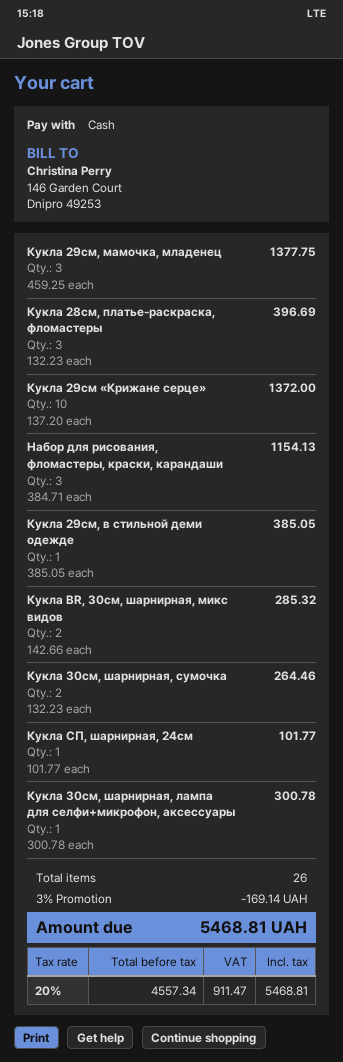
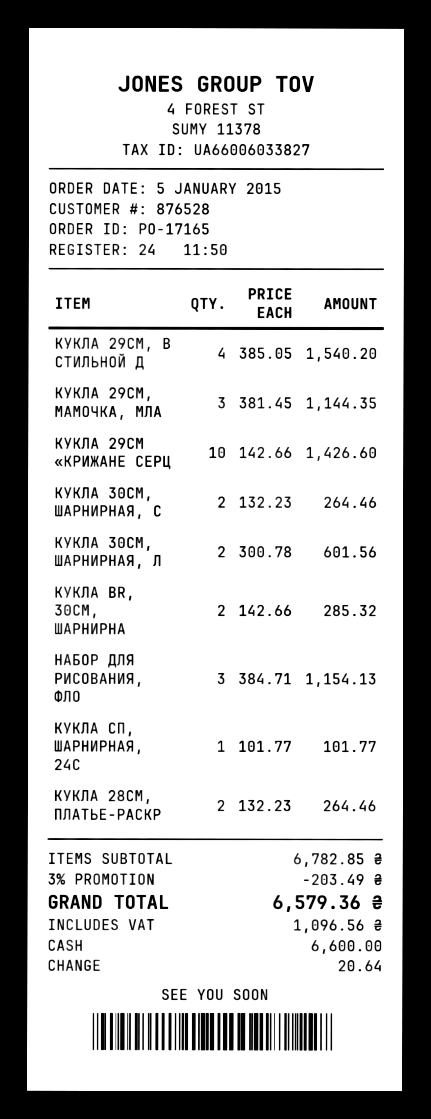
Кукла 29см, мамочка, младенец: 3 x 459.25 = 1377.75 -> 3 x 381.45 = 1144.35
Кукла 28см, платье-раскраска, фломастеры: 3 x 132.23 = 396.69 -> 2 x 132.23 = 264.46
Кукла 29см «Крижане серце»: 10 x 137.20 = 1372.00 -> 10 x 142.66 = 1426.60
Кукла 29см, в стильной деми одежде: 1 x 385.05 = 385.05 -> 4 x 385.05 = 1540.20
Кукла 30см, шарнирная, лампа для селфи+микрофон, аксессуары: 1 x 300.78 = 300.78 -> 2 x 300.78 = 601.56
discount: 3% = 169.14 -> 3% = 203.49
tax: 911.47 -> 1096.56
total: 5468.81 -> 6579.36

